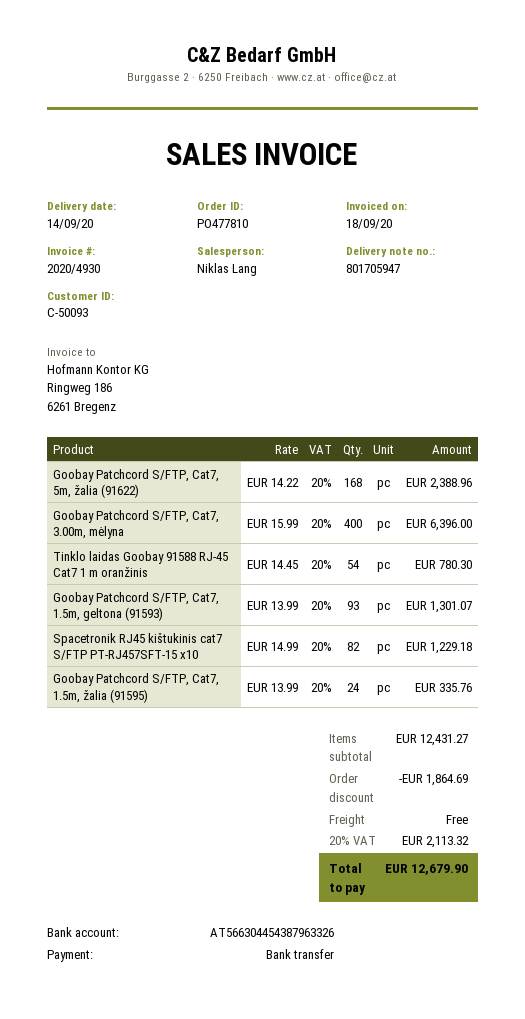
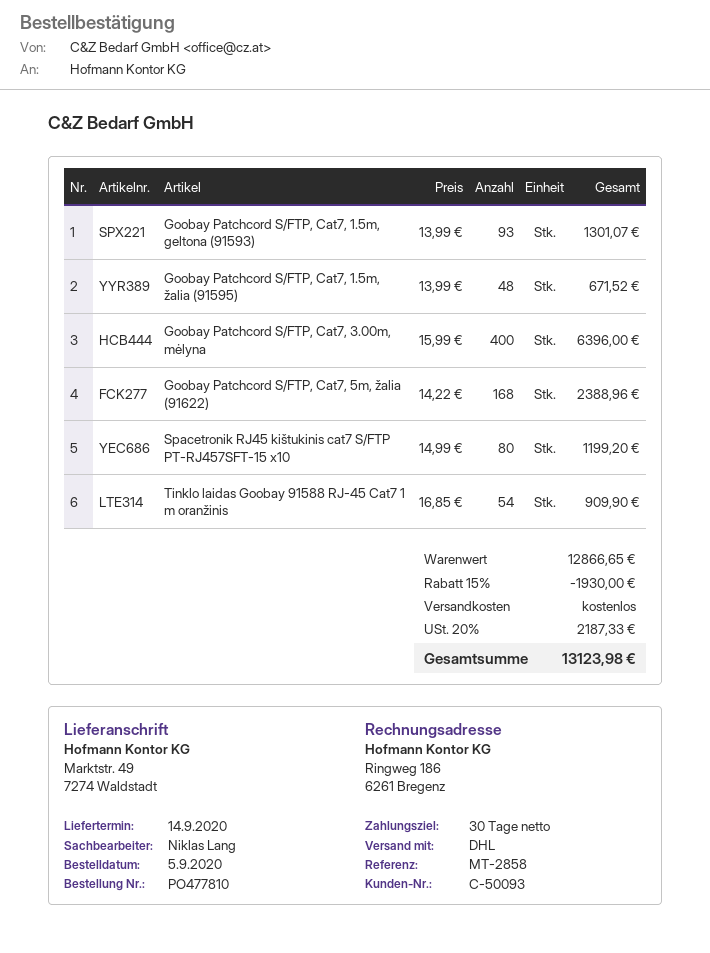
Tinklo laidas Goobay 91588 RJ-45 Cat7 1 m oranžinis: 54 x 14.45 = 780.30 -> 54 x 16.85 = 909.90
Spacetronik RJ45 kištukinis cat7 S/FTP PT-RJ457SFT-15 x10: 82 x 14.99 = 1229.18 -> 80 x 14.99 = 1199.20
Goobay Patchcord S/FTP, Cat7, 1.5m, žalia (91595): 24 x 13.99 = 335.76 -> 48 x 13.99 = 671.52
subtotal: 12431.27 -> 12866.65
discount: 1864.69 -> 1930.00
tax: 20% = 2113.32 -> 20% = 2187.33
total: 12679.90 -> 13123.98

